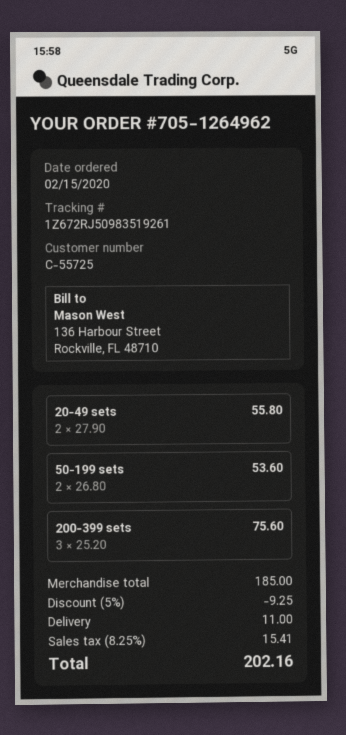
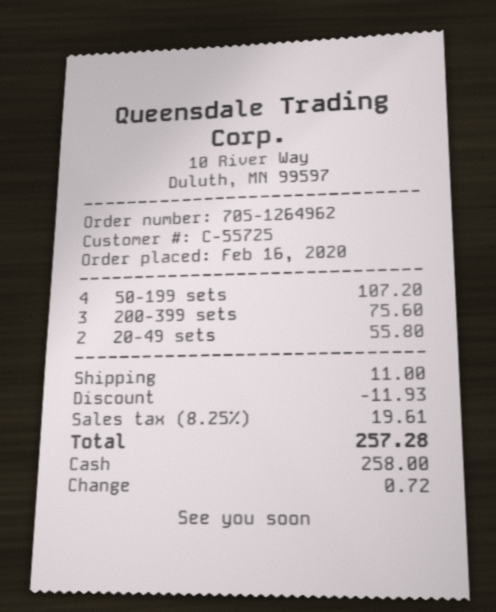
order date: 2020-02-15 -> 2020-02-16
50-199 sets: 2 for 53.60 -> 4 for 107.20
discount: 9.25 -> 11.93
tax: 8.25% = 15.41 -> 8.25% = 19.61
total: 202.16 -> 257.28

